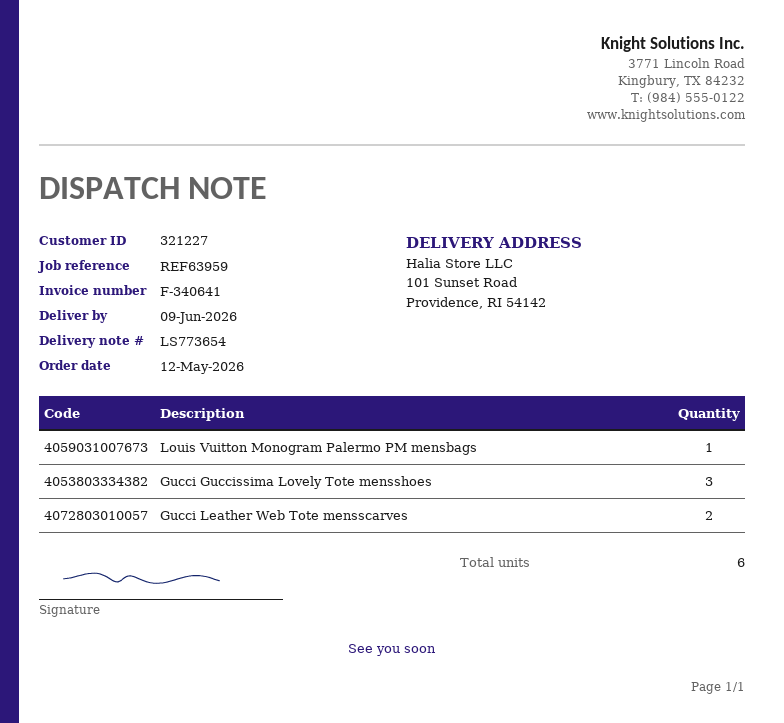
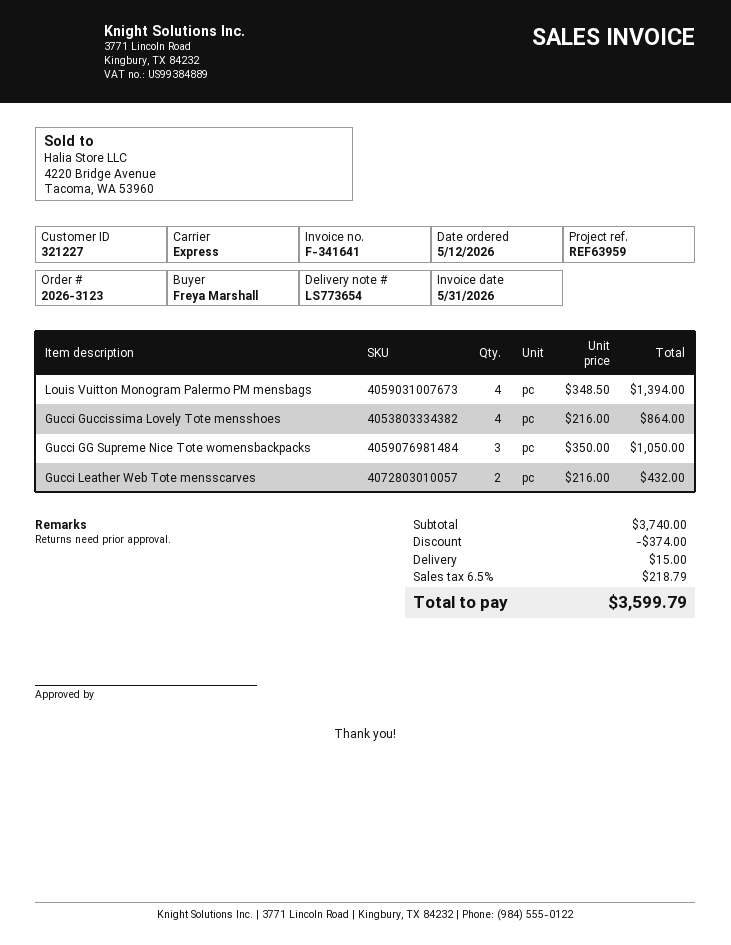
invoice number: F-340641 -> F-341641
Louis Vuitton Monogram Palermo PM mensbags: 1 -> 4
Gucci Guccissima Lovely Tote mensshoes: 3 -> 4
Gucci GG Supreme Nice Tote womensbackpacks: none -> 3

